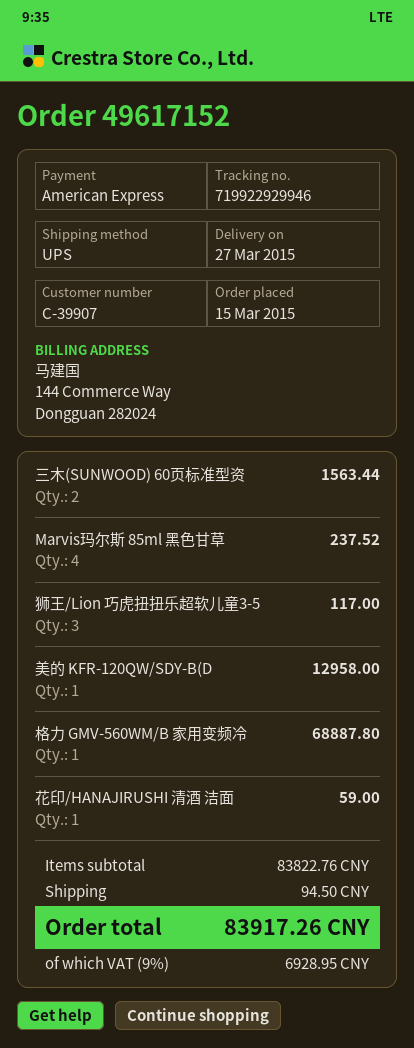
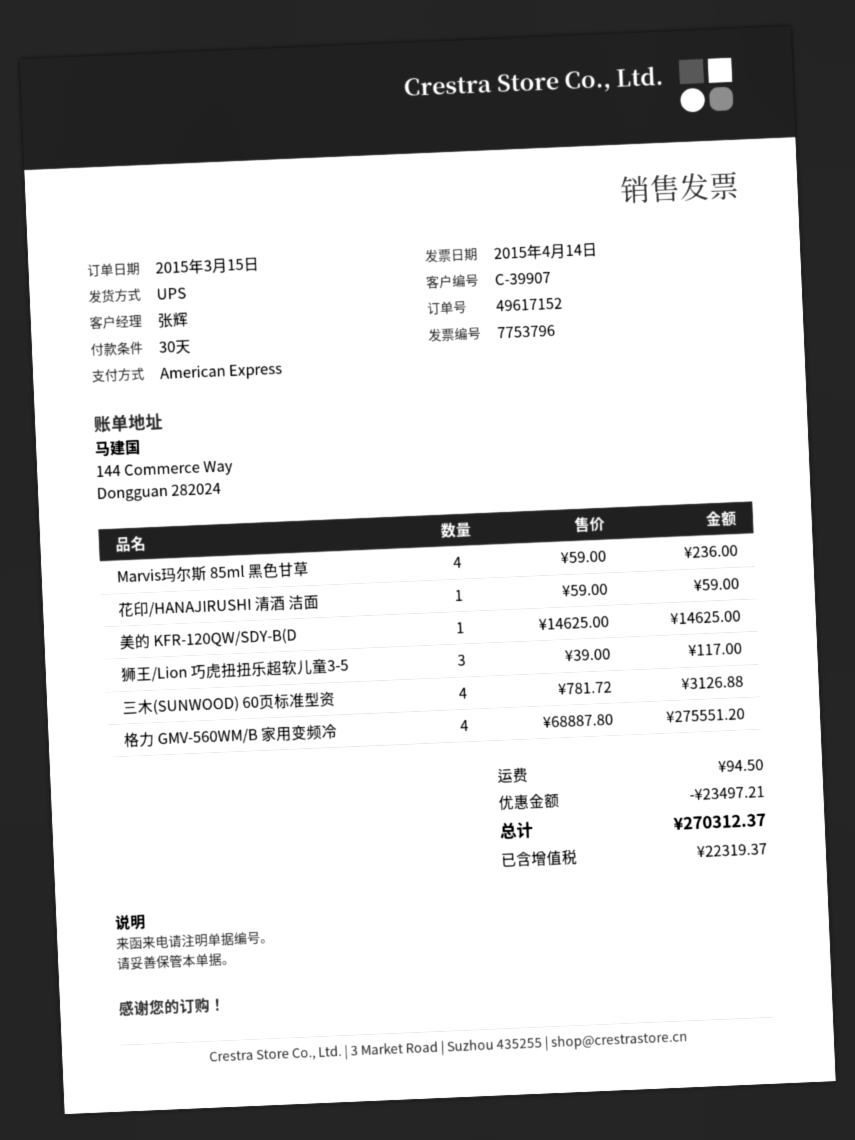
三木(SUNWOOD) 60页标准型资: 2 for 1563.44 -> 4 for 3126.88
Marvis玛尔斯 85ml 黑色甘草: 4 for 237.52 -> 4 for 236.00
美的 KFR-120QW/SDY-B(D: 1 for 12958.00 -> 1 for 14625.00
格力 GMV-560WM/B 家用变频冷: 1 for 68887.80 -> 4 for 275551.20
discount: none -> 23497.21
tax: 6928.95 -> 22319.37
total: 83917.26 -> 270312.37

